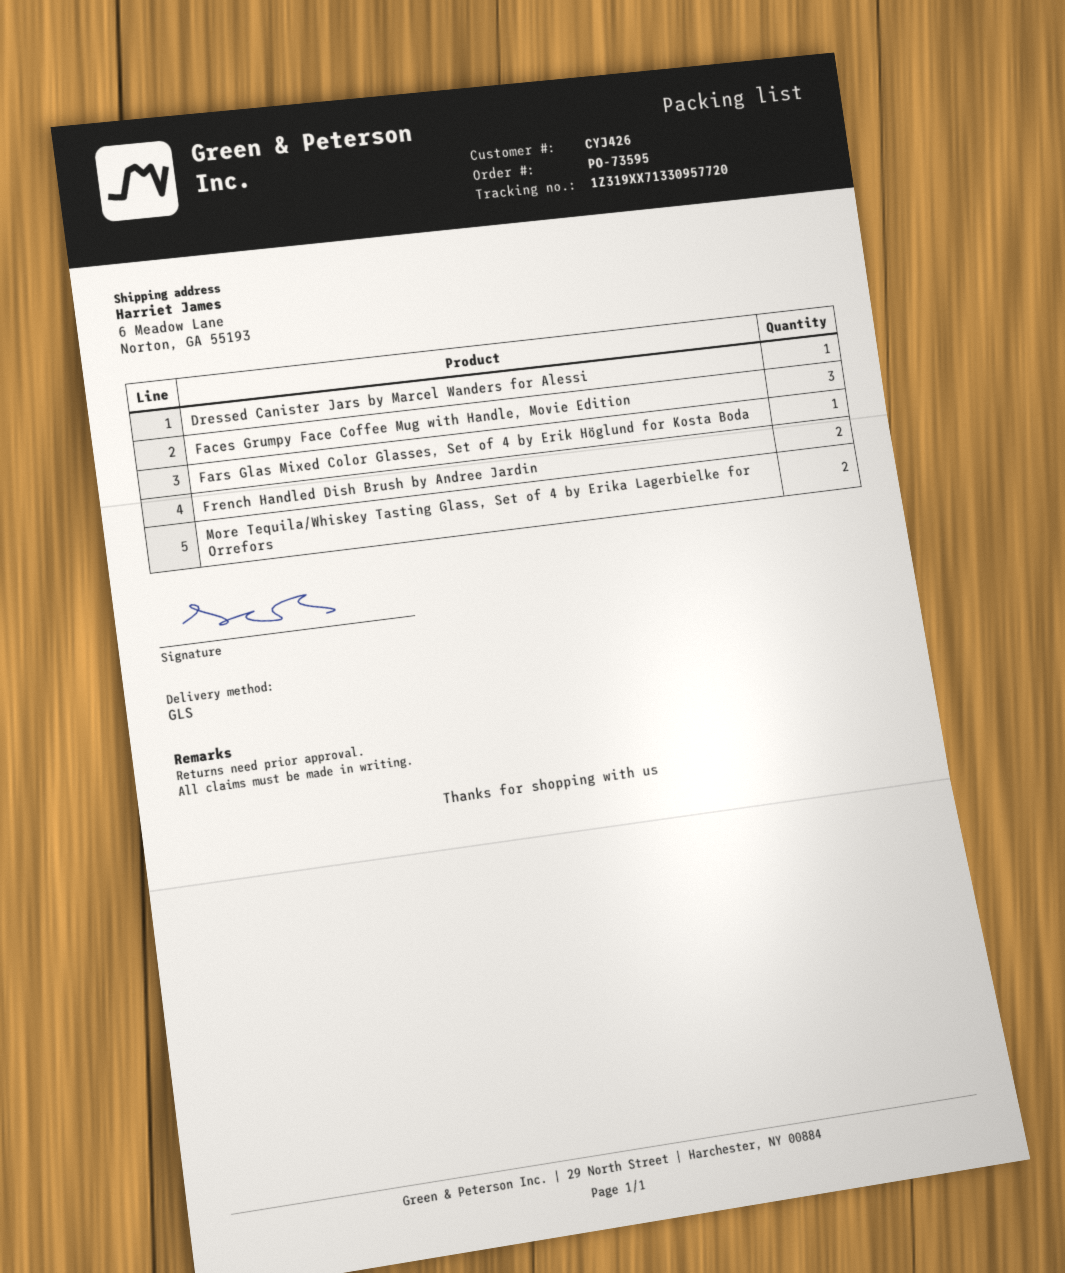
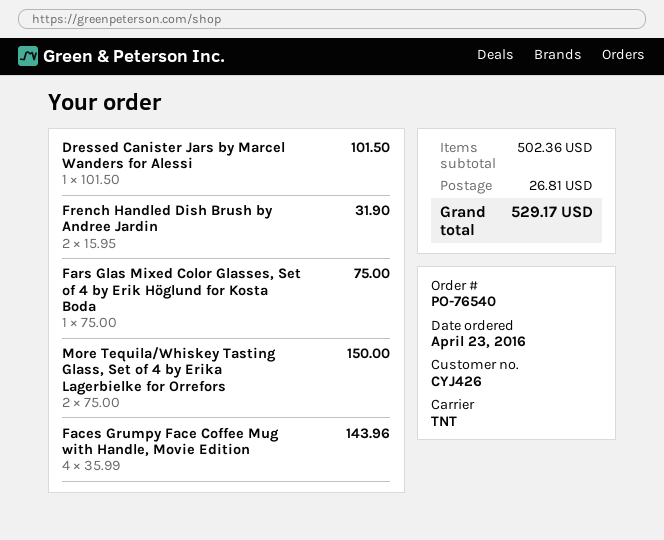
order number: PO-73595 -> PO-76540
shipping method: GLS -> TNT
Faces Grumpy Face Coffee Mug with Handle, Movie Edition: 3 -> 4

